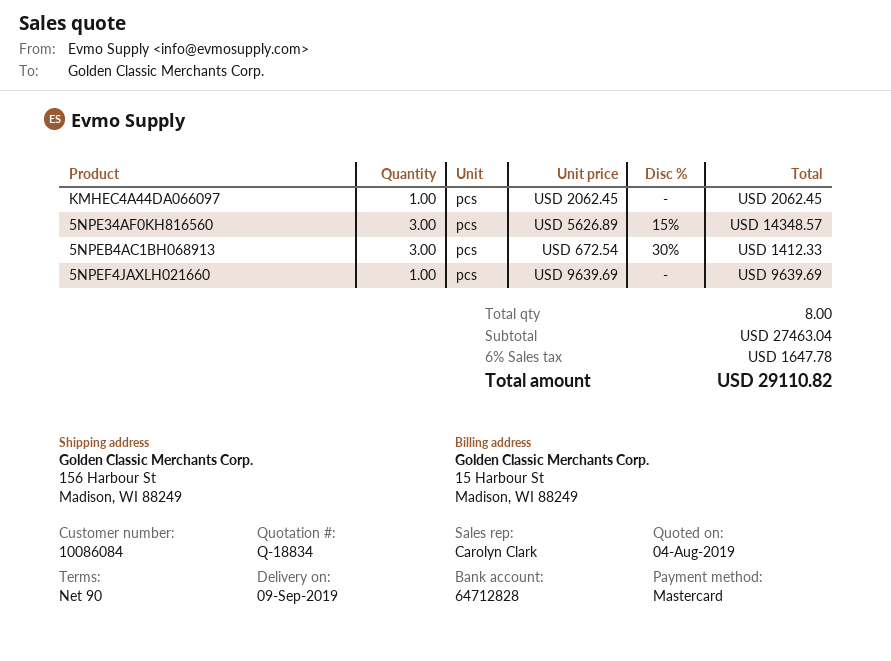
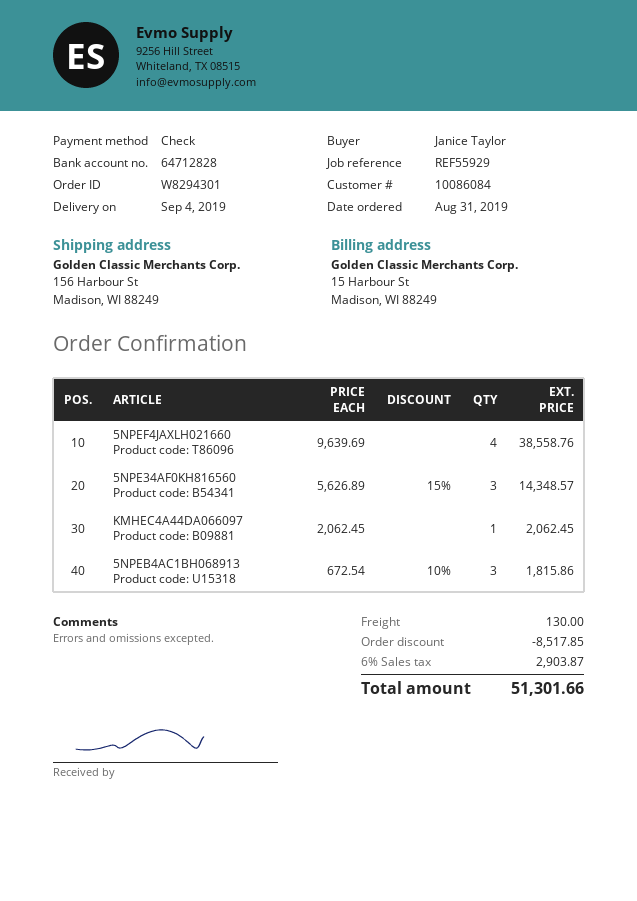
delivery date: 2019-09-09 -> 2019-09-04
payment method: Mastercard -> cheque
5NPEB4AC1BH068913: 3 x 672.54 - 30% = 1412.33 -> 3 x 672.54 - 10% = 1815.86
5NPEF4JAXLH021660: 1 x 9639.69 = 9639.69 -> 4 x 9639.69 = 38558.76
discount: none -> 8517.85
shipping: none -> 130.00
tax: 6% = 1647.78 -> 6% = 2903.87
total: 29110.82 -> 51301.66

